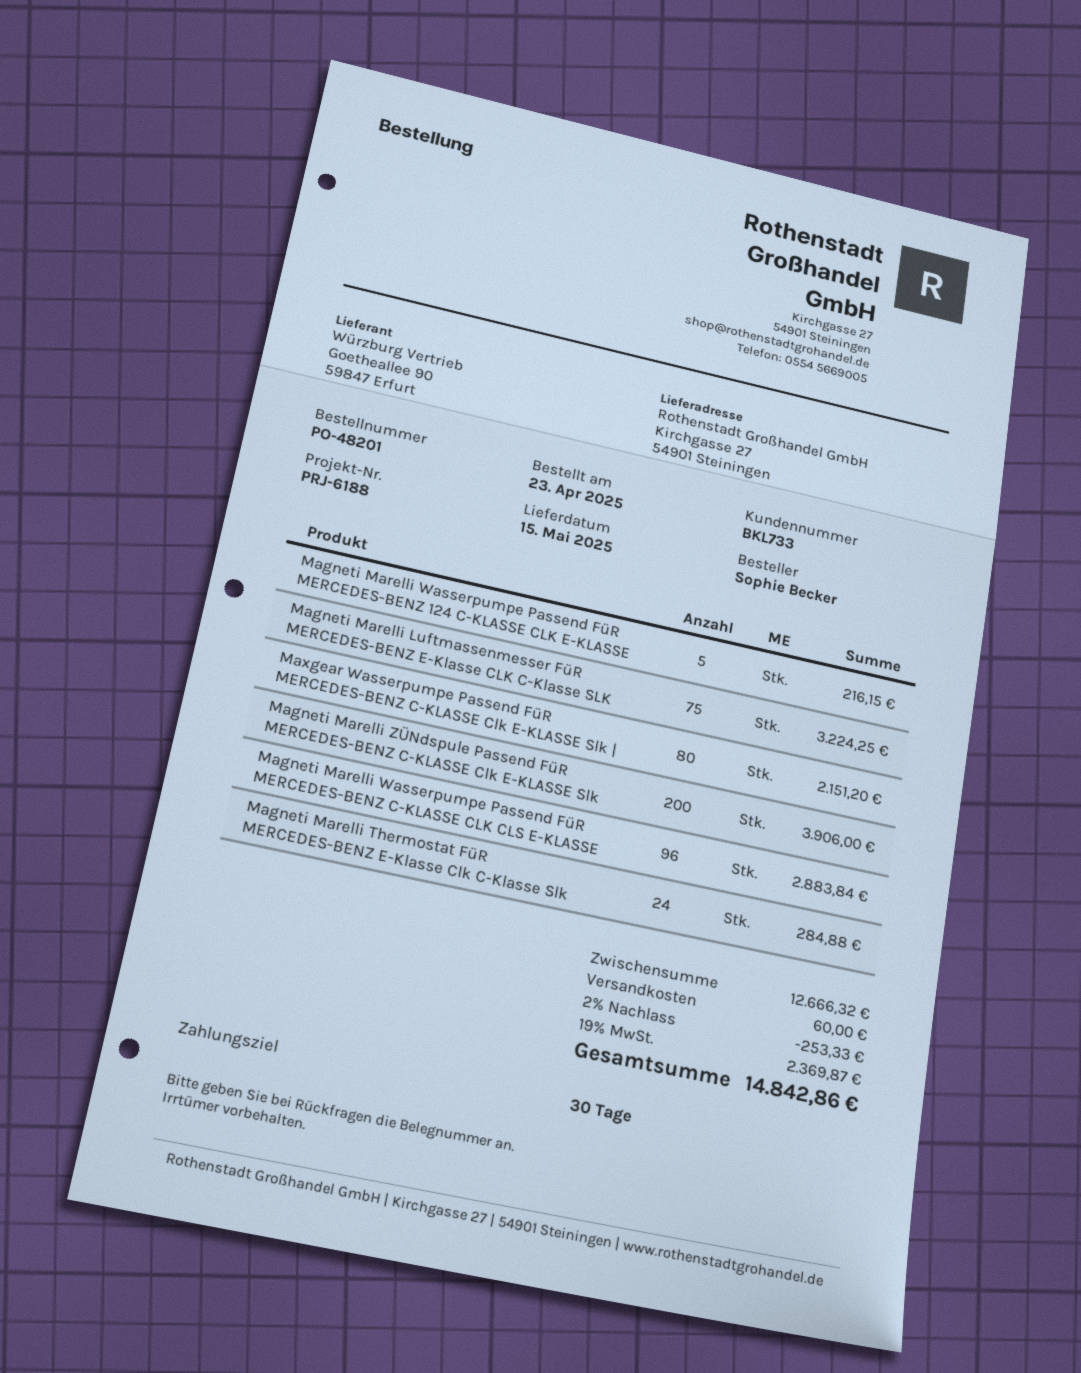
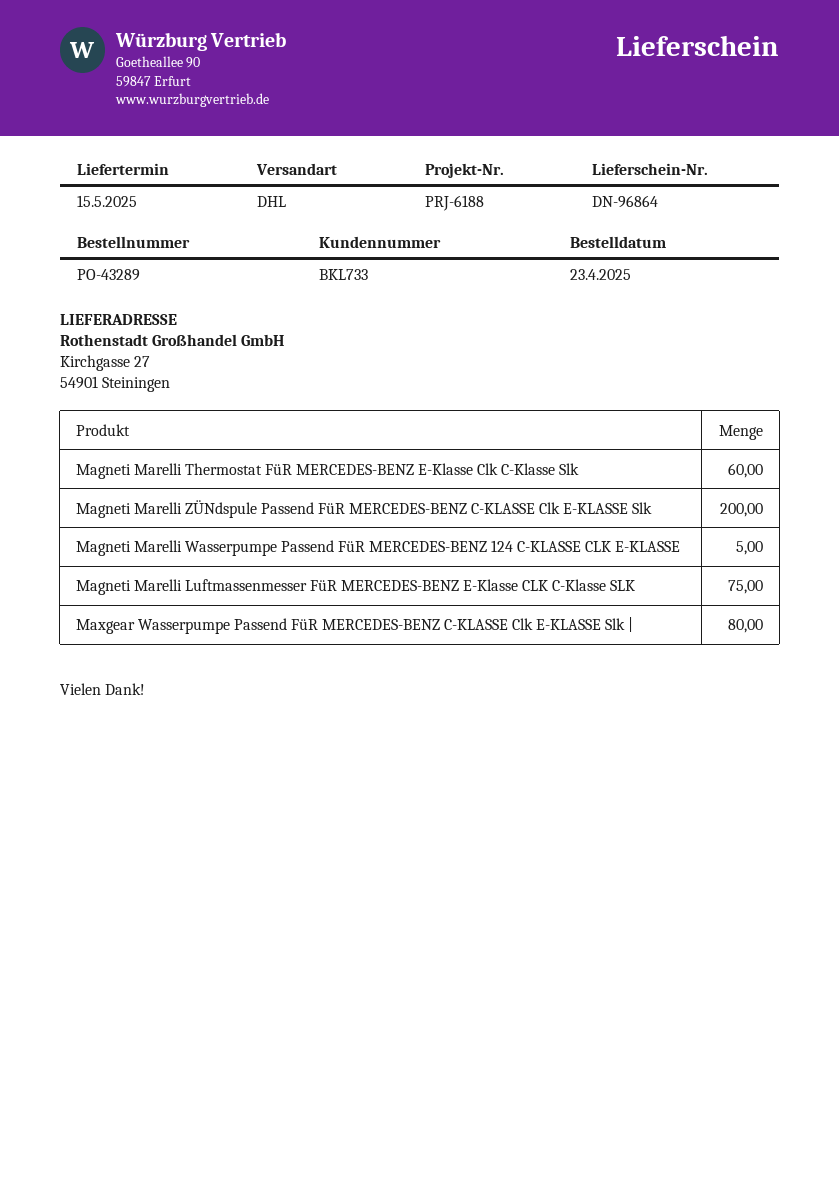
order number: PO-48201 -> PO-43289
Magneti Marelli Wasserpumpe Passend FüR MERCEDES-BENZ C-KLASSE CLK CLS E-KLASSE: 96 -> none
Magneti Marelli Thermostat FüR MERCEDES-BENZ E-Klasse Clk C-Klasse Slk: 24 -> 60

